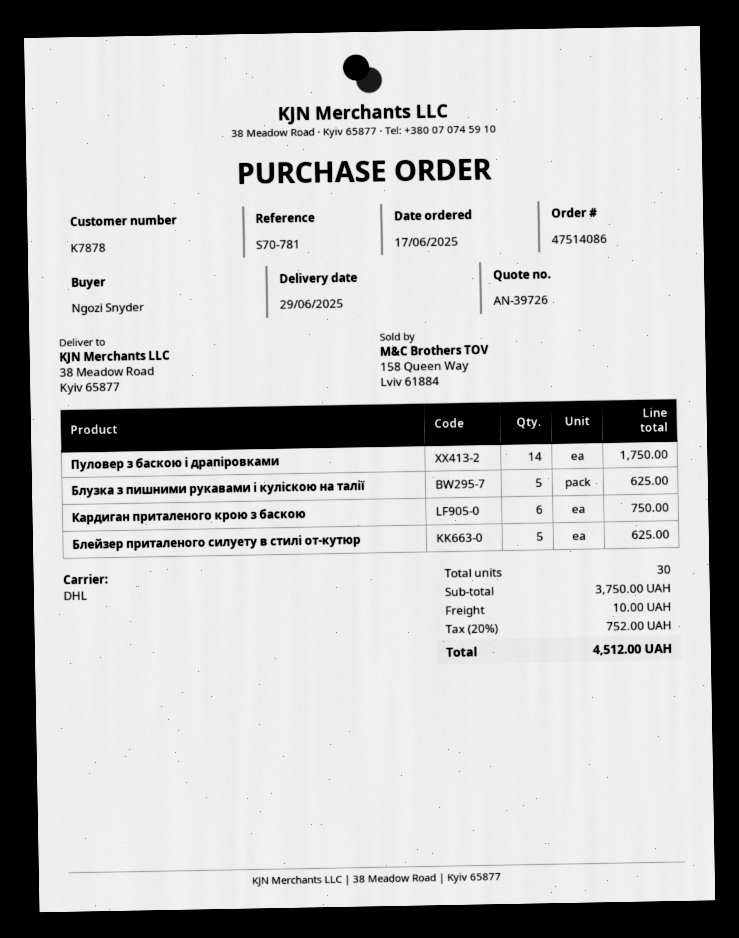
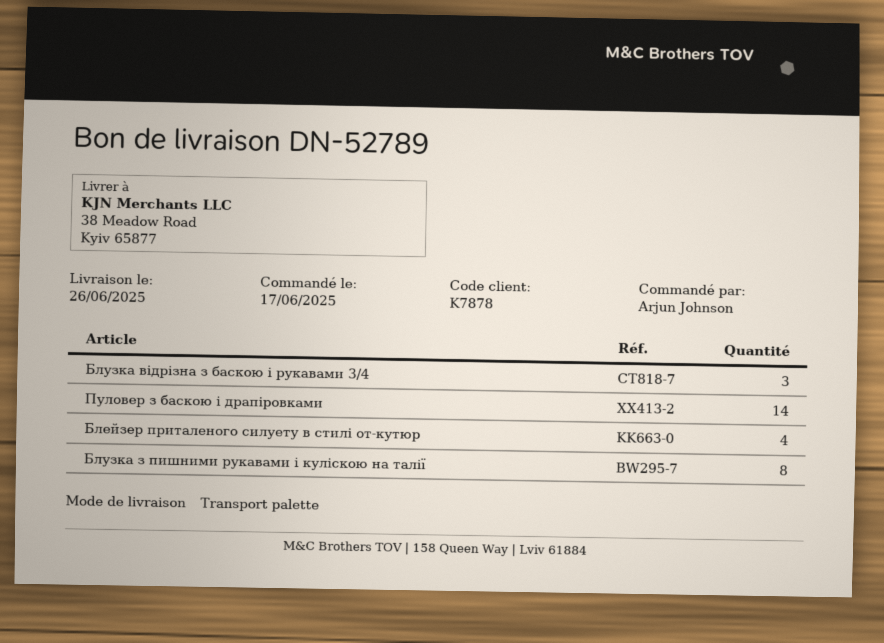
delivery date: 2025-06-29 -> 2025-06-26
ordered by: Ngozi Snyder -> Arjun Johnson
shipping method: DHL -> pallet freight
Блузка з пишними рукавами і куліскою на талії: 5 -> 8
Кардиган приталеного крою з баскою: 6 -> none
Блейзер приталеного силуету в стилі от-кутюр: 5 -> 4
Блузка відрізна з баскою і рукавами 3/4: none -> 3

